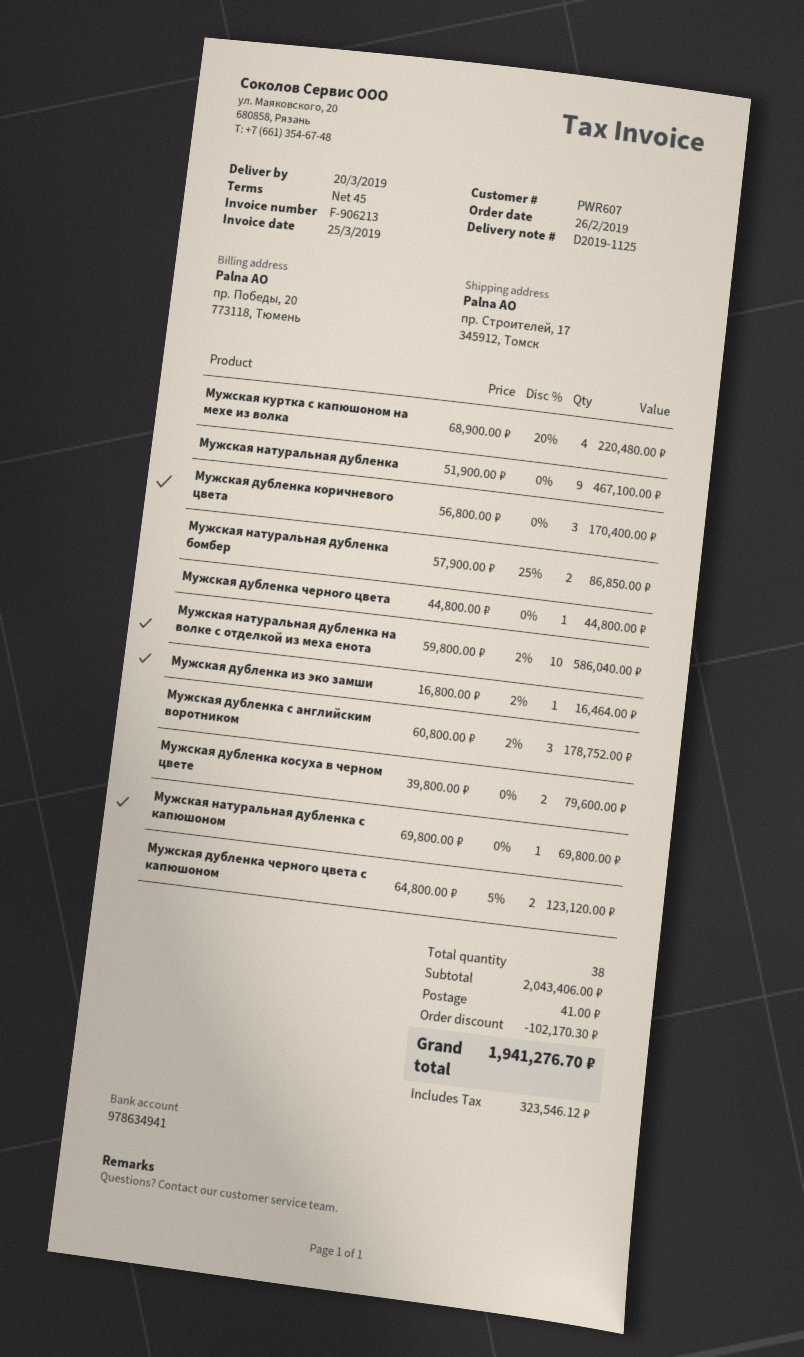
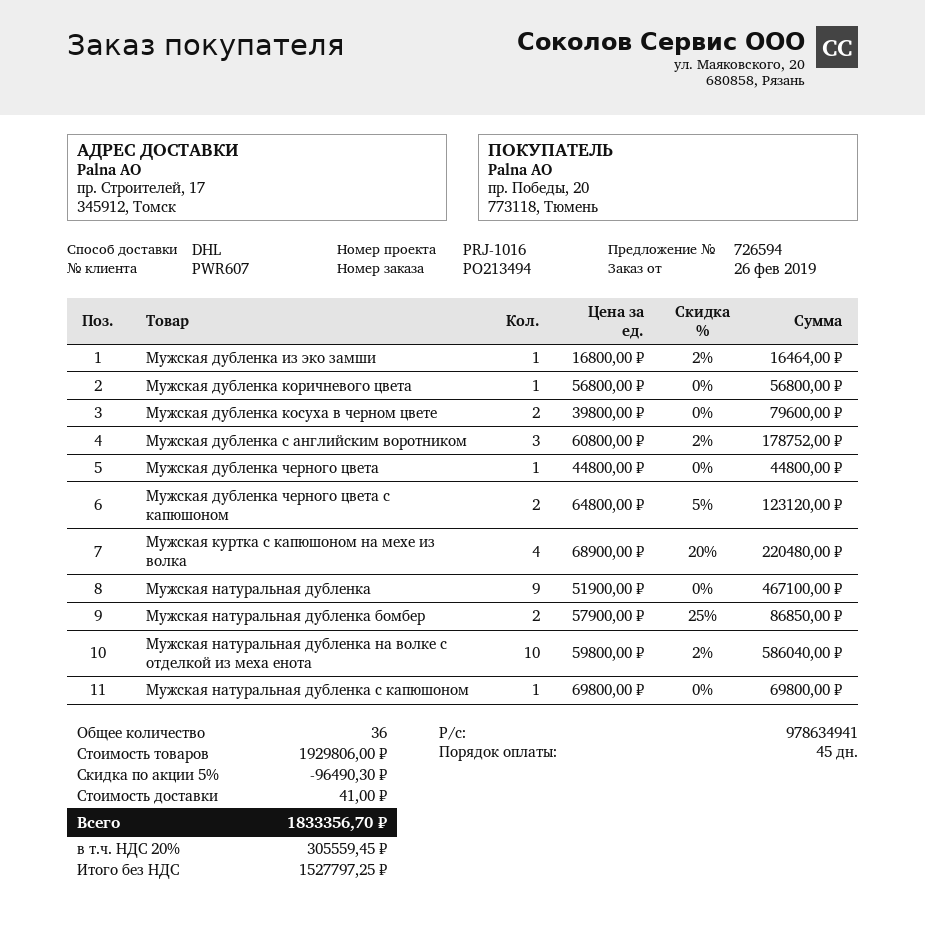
Мужская дубленка коричневого цвета: 3 x 56800.00 = 170400.00 -> 1 x 56800.00 = 56800.00
total quantity: 38 -> 36
subtotal: 2043406.00 -> 1929806.00
discount: 102170.30 -> 96490.30
tax: 323546.12 -> 305559.45
total: 1941276.70 -> 1833356.70

